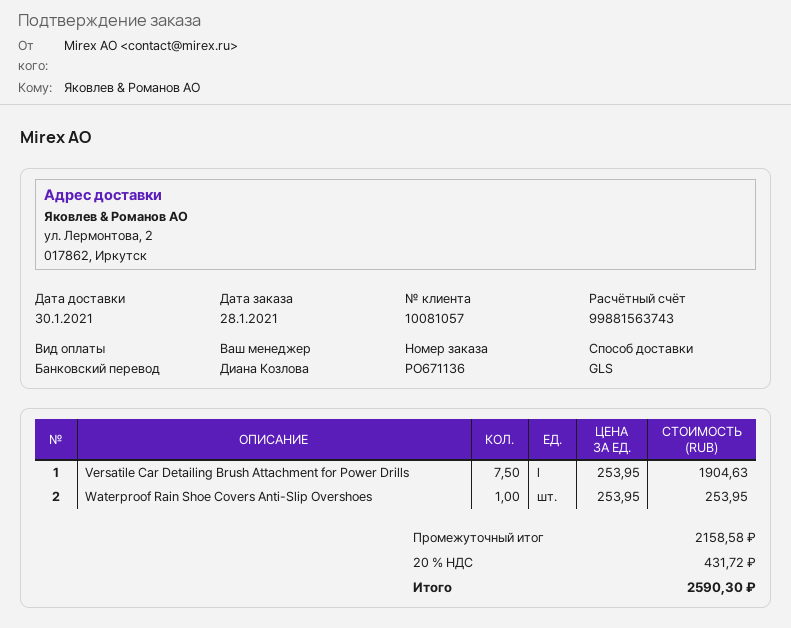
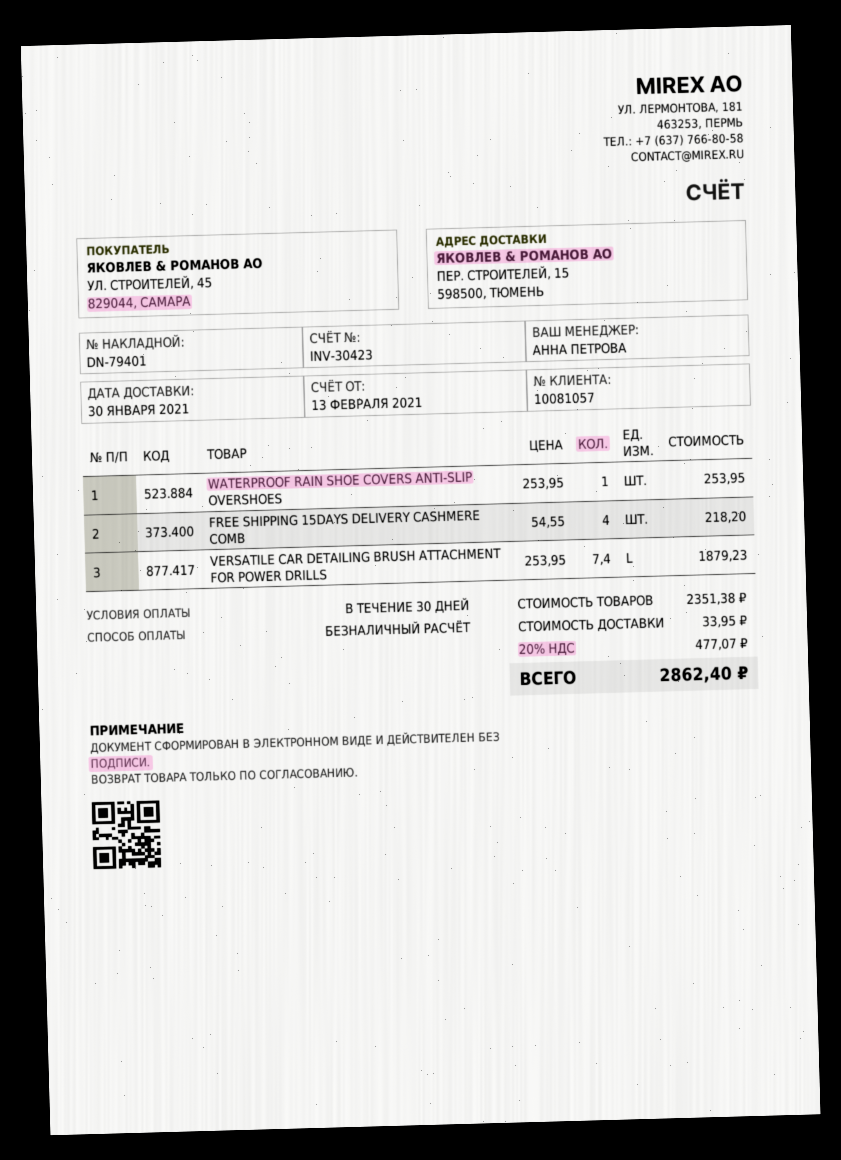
sales rep: Диана Козлова -> АННА ПЕТРОВА
ship to: ул. Лермонтова, 2, 017862, Иркутск -> ПЕР. СТРОИТЕЛЕЙ, 15, 598500, ТЮМЕНЬ
Versatile Car Detailing Brush Attachment for Power Drills: 7.5 x 253.95 = 1904.63 -> 7.4 x 253.95 = 1879.23
FREE SHIPPING 15DAYS DELIVERY CASHMERE COMB: none -> 4 x 54.55 = 218.20
subtotal: 2158.58 -> 2351.38
shipping: none -> 33.95
tax: 20% = 431.72 -> 20% = 477.07
total: 2590.30 -> 2862.40

